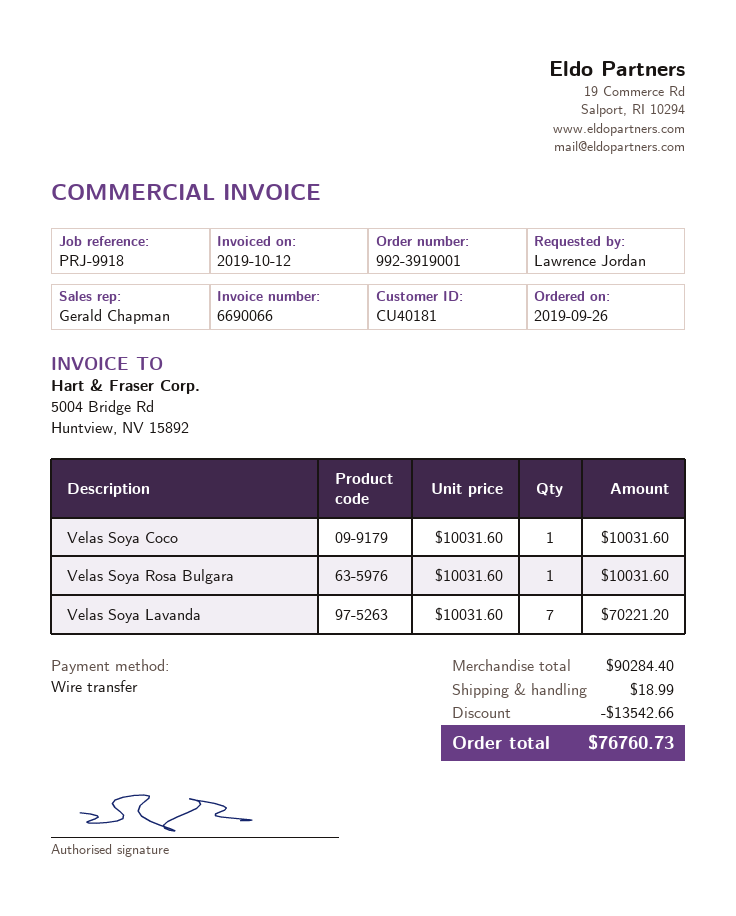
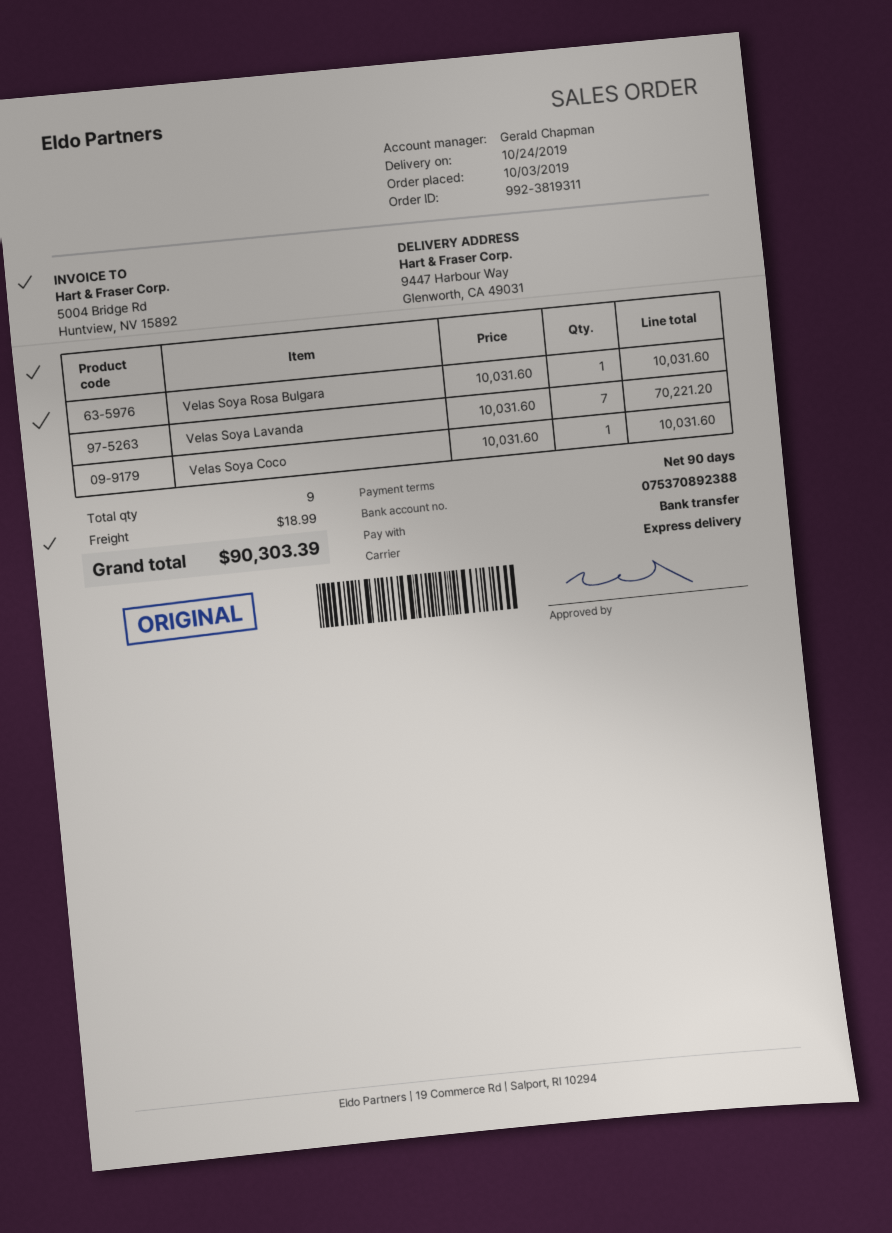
order number: 992-3919001 -> 992-3819311
order date: 2019-09-26 -> 2019-10-03
discount: 13542.66 -> none
total: 76760.73 -> 90303.39

